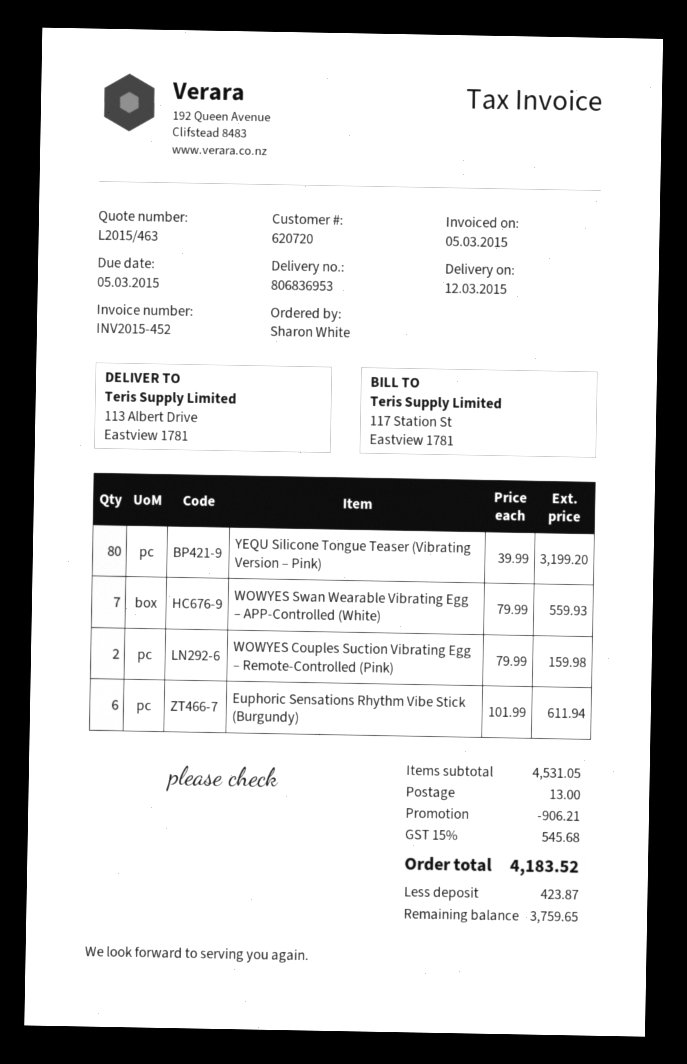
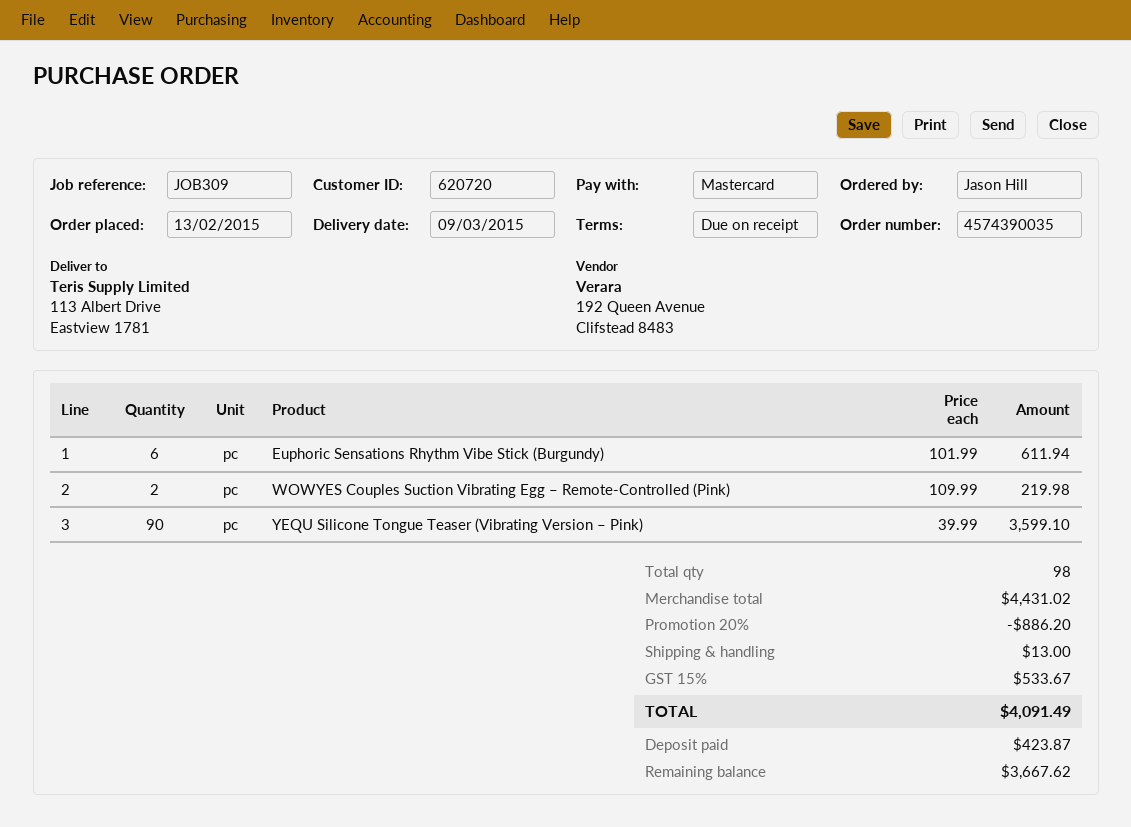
delivery date: 2015-03-12 -> 2015-03-09
ordered by: Sharon White -> Jason Hill
YEQU Silicone Tongue Teaser (Vibrating Version – Pink): 80 x 39.99 = 3199.20 -> 90 x 39.99 = 3599.10
WOWYES Swan Wearable Vibrating Egg – APP-Controlled (White): 7 x 79.99 = 559.93 -> none
WOWYES Couples Suction Vibrating Egg – Remote-Controlled (Pink): 2 x 79.99 = 159.98 -> 2 x 109.99 = 219.98
subtotal: 4531.05 -> 4431.02
discount: 906.21 -> 886.20
tax: 15% = 545.68 -> 15% = 533.67
total: 4183.52 -> 4091.49
balance: 3759.65 -> 3667.62

